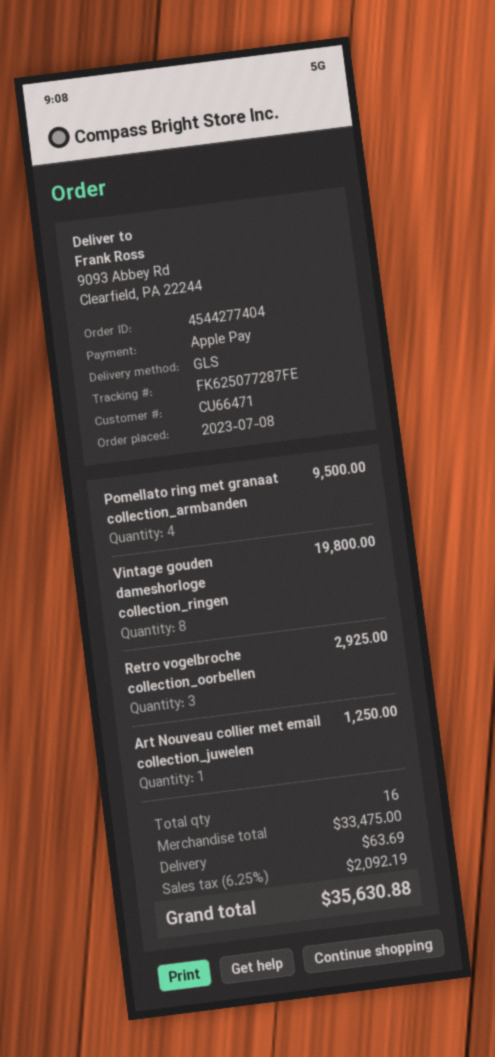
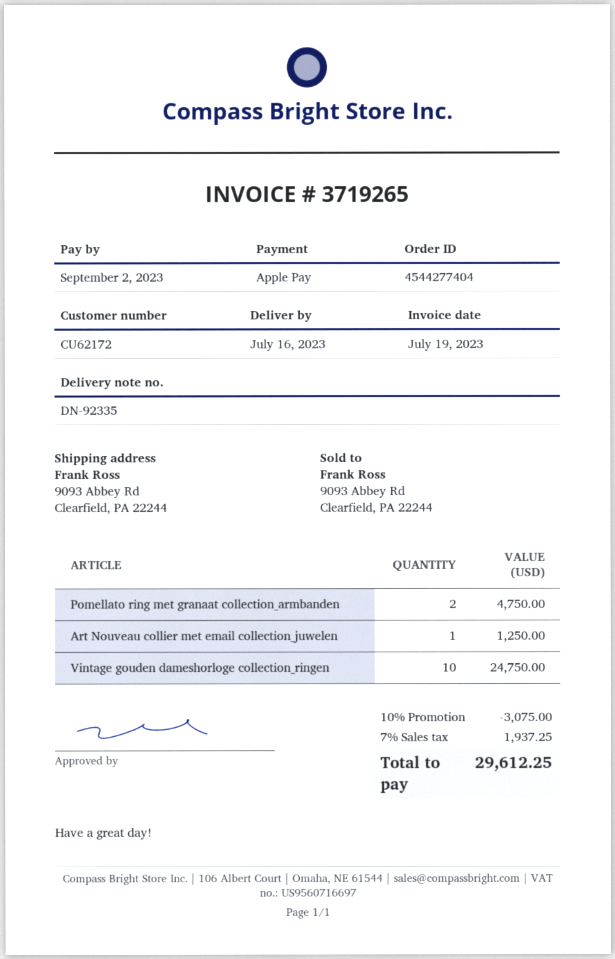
customer number: CU66471 -> CU62172
Pomellato ring met granaat collection_armbanden: 4 for 9500.00 -> 2 for 4750.00
Vintage gouden dameshorloge collection_ringen: 8 for 19800.00 -> 10 for 24750.00
Retro vogelbroche collection_oorbellen: 3 for 2925.00 -> none
discount: none -> 10% = 3075.00
shipping: 63.69 -> none
tax: 6.25% = 2092.19 -> 7% = 1937.25
total: 35630.88 -> 29612.25

